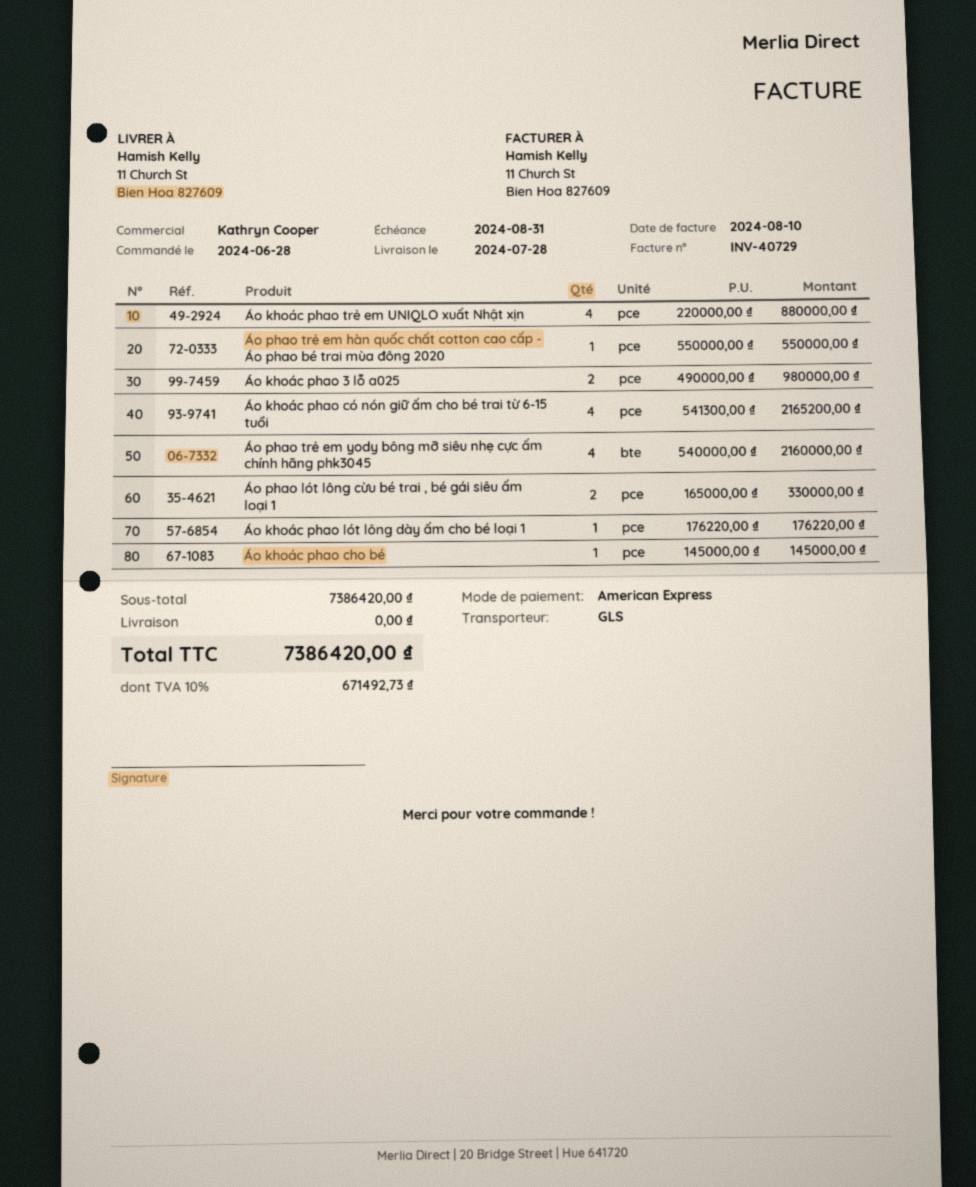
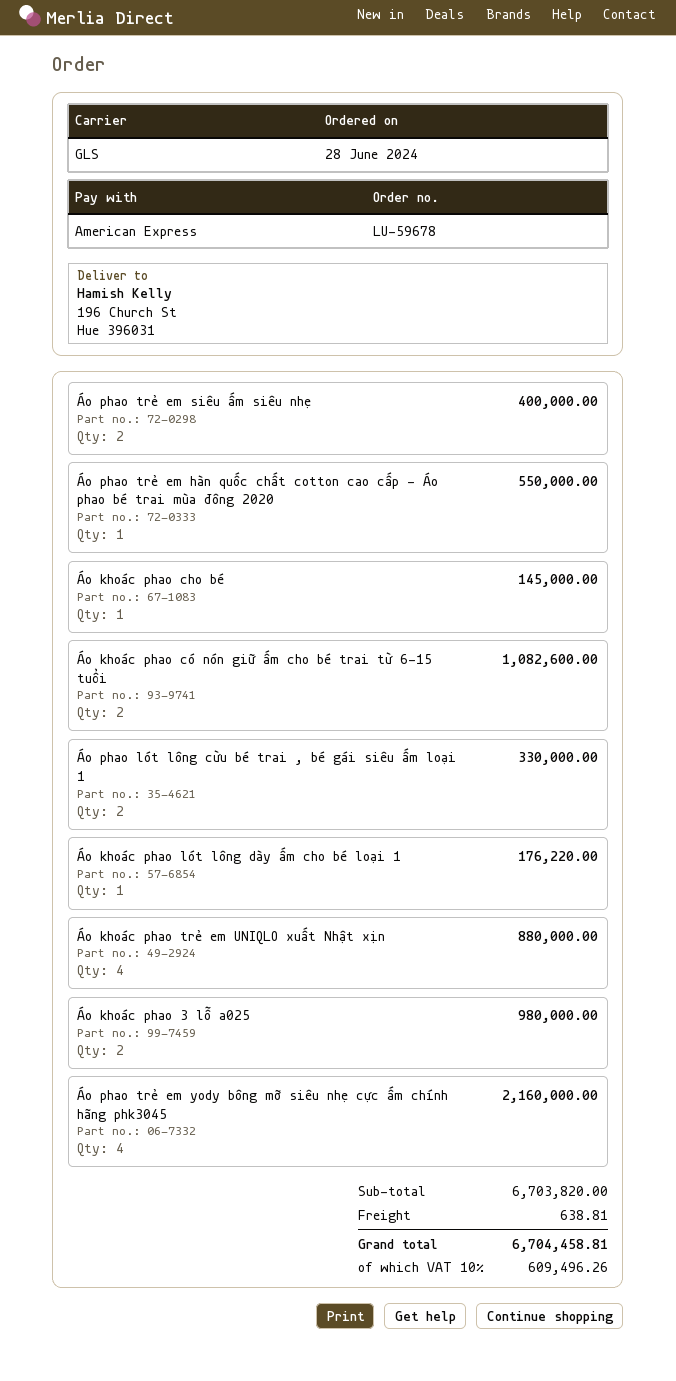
ship to: 11 Church St, Bien Hoa 827609 -> 196 Church St, Hue 396031
Áo khoác phao có nón giữ ấm cho bé trai từ 6-15 tuổi: 4 for 2165200.00 -> 2 for 1082600.00
Áo phao trẻ em siêu ấm siêu nhẹ: none -> 2 for 400000.00
subtotal: 7386420.00 -> 6703820.00
shipping: 0.00 -> 638.81
tax: 10% = 671492.73 -> 10% = 609496.26
total: 7386420.00 -> 6704458.81

